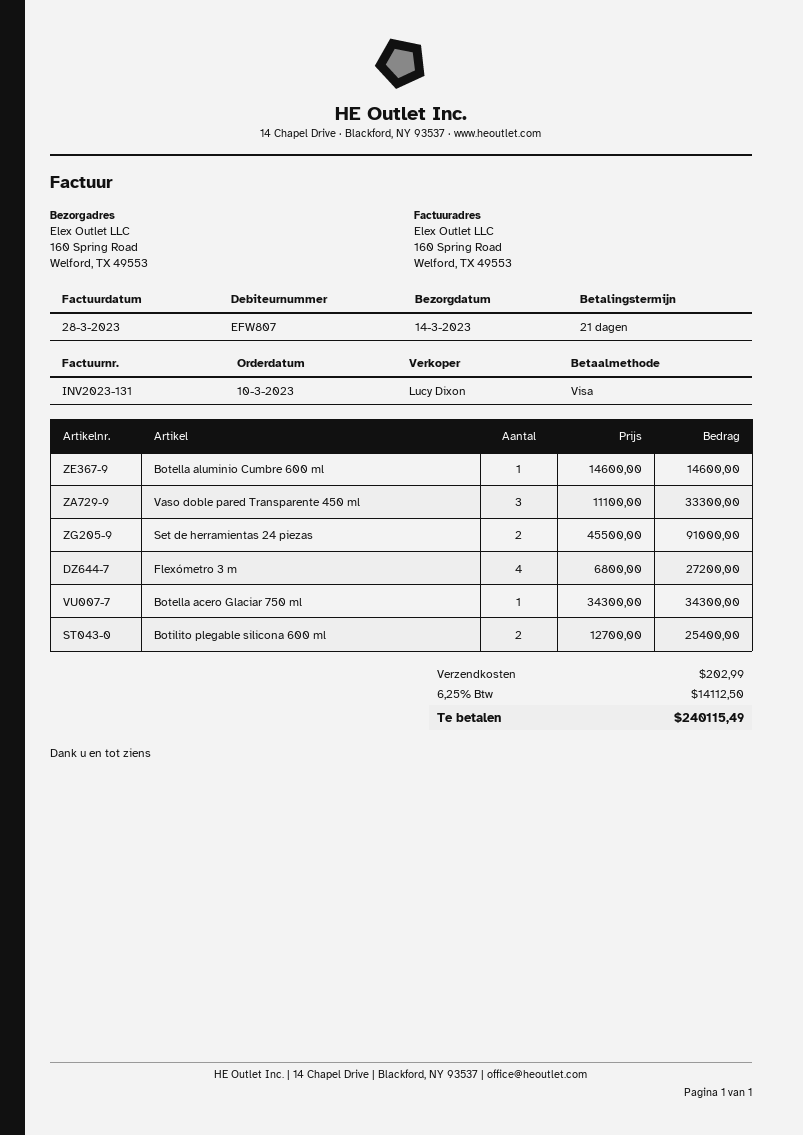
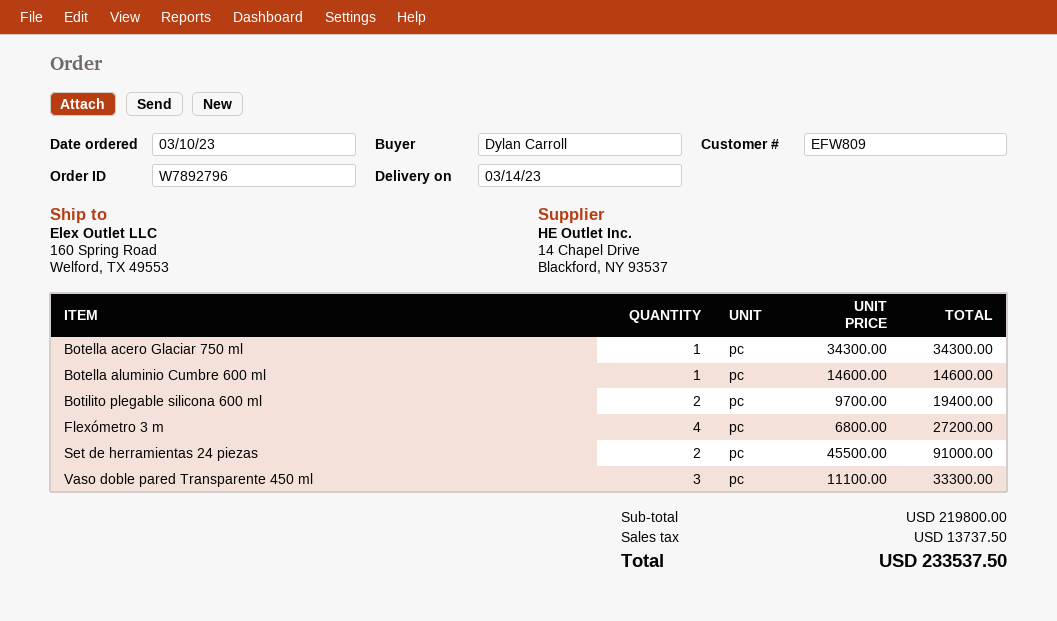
customer number: EFW807 -> EFW809
Botilito plegable silicona 600 ml: 2 x 12700.00 = 25400.00 -> 2 x 9700.00 = 19400.00
shipping: 202.99 -> none
tax: 14112.50 -> 13737.50
total: 240115.49 -> 233537.50

